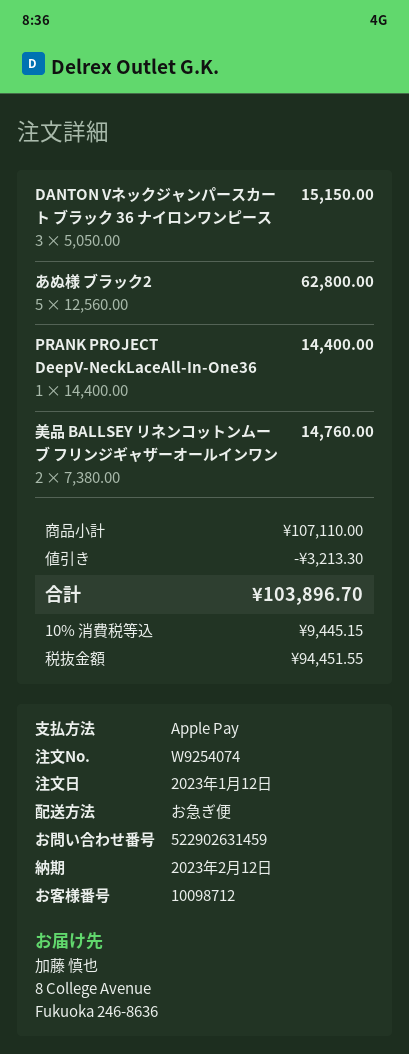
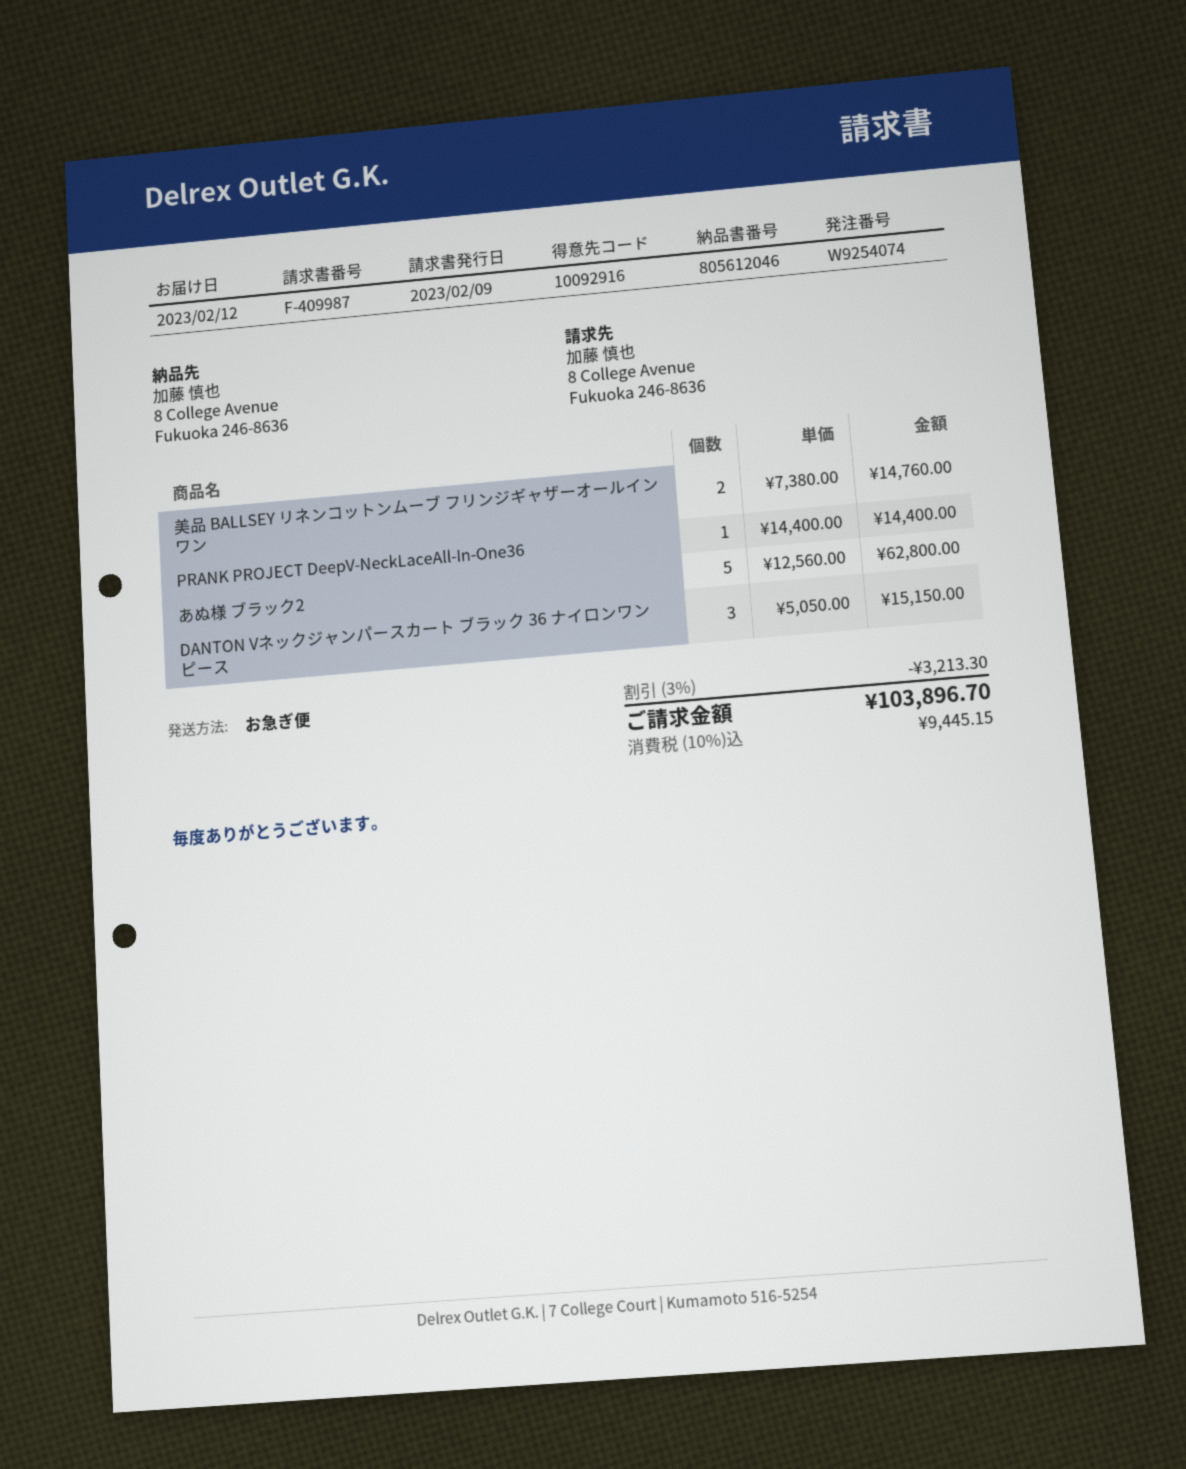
customer number: 10098712 -> 10092916

